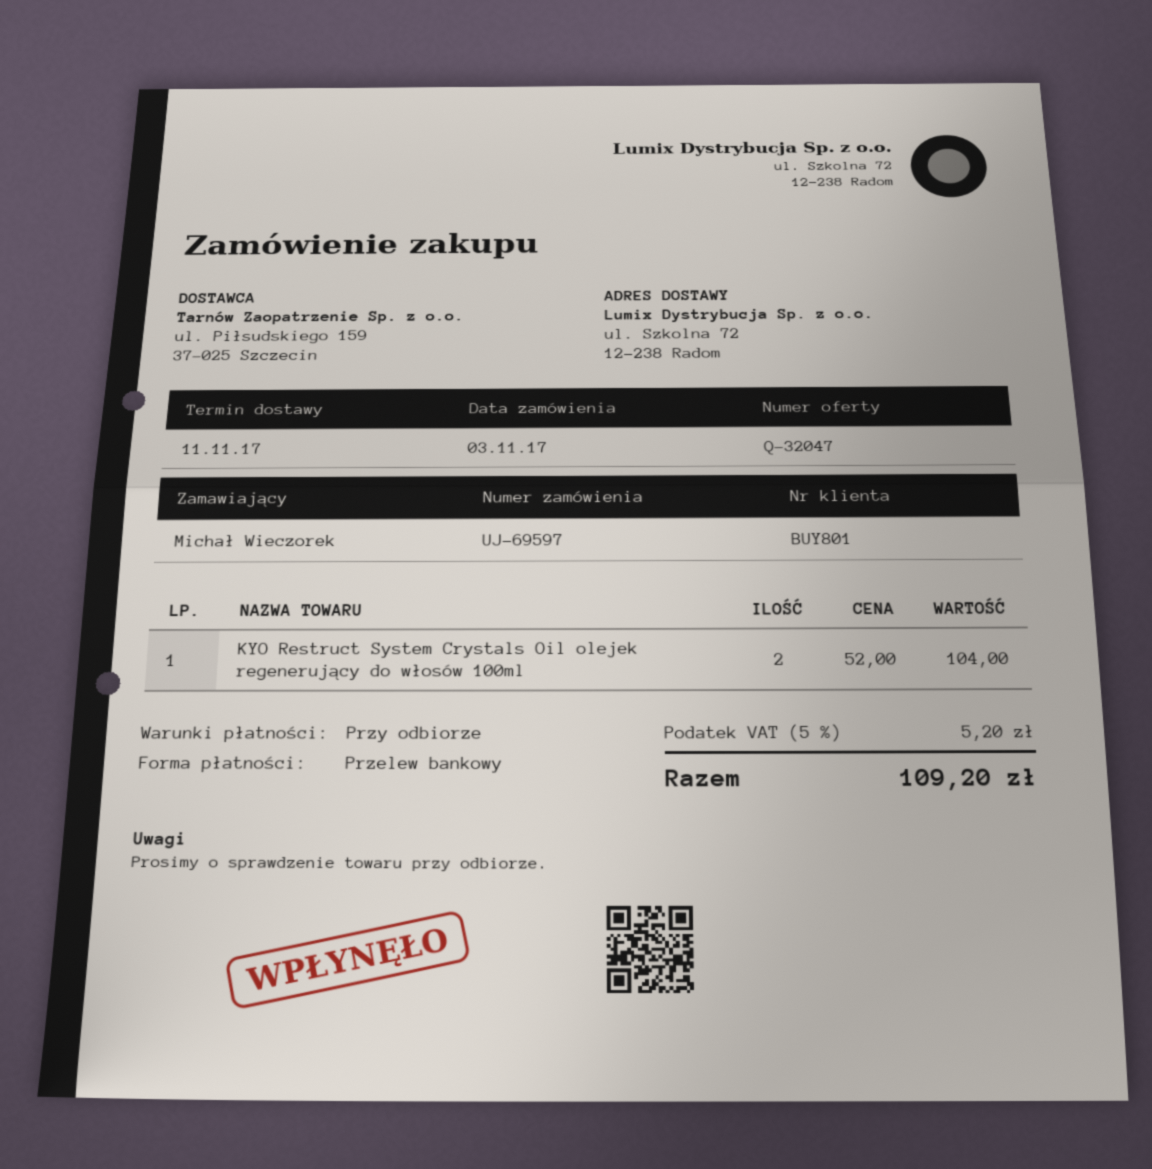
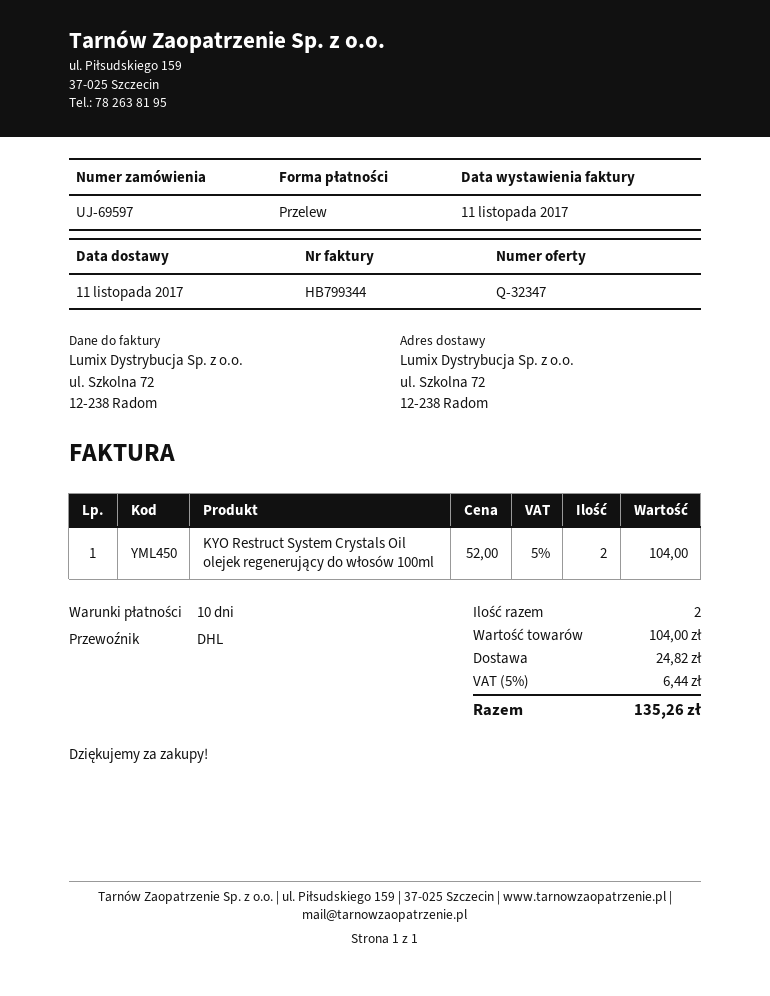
quote number: Q-32047 -> Q-32347
payment terms: on receipt -> 10 days
shipping: none -> 24.82
tax: 5% = 5.20 -> 5% = 6.44
total: 109.20 -> 135.26

